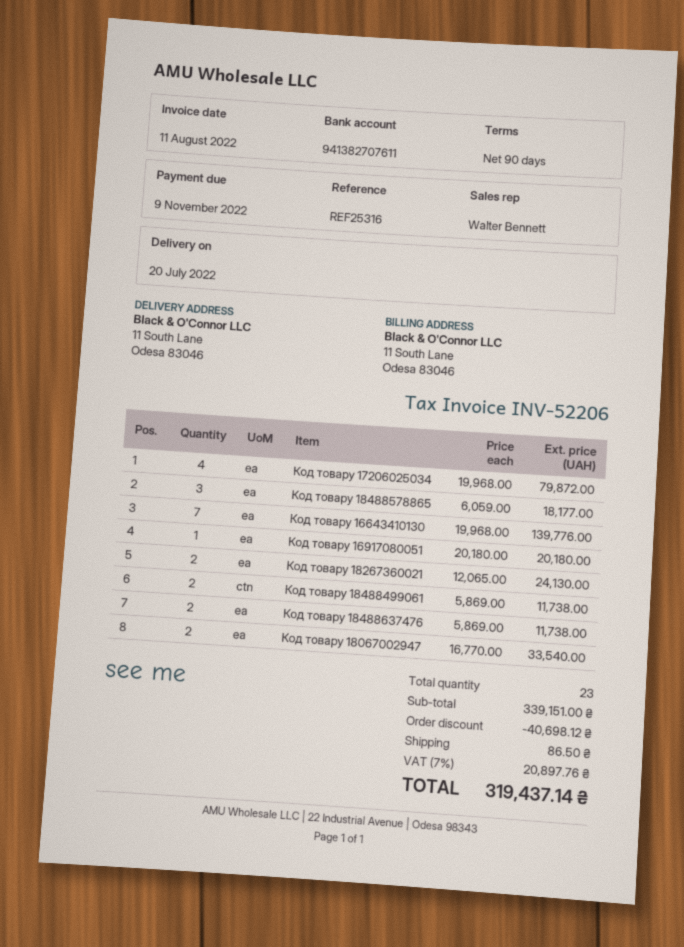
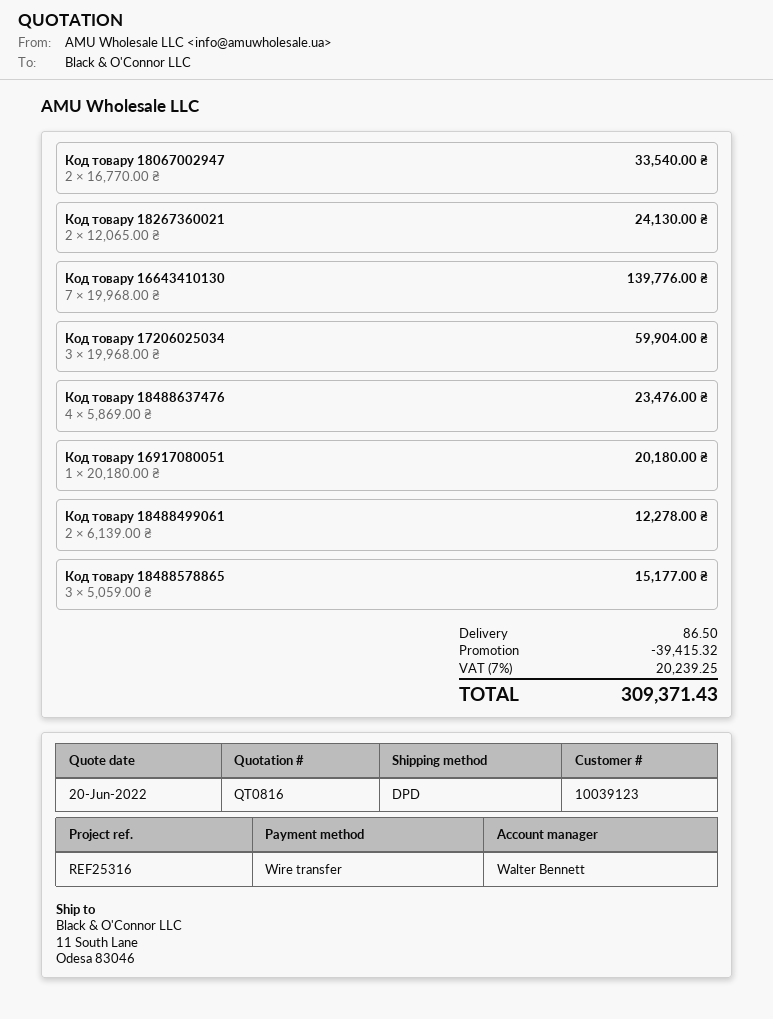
Код товару 17206025034: 4 x 19968.00 = 79872.00 -> 3 x 19968.00 = 59904.00
Код товару 18488578865: 3 x 6059.00 = 18177.00 -> 3 x 5059.00 = 15177.00
Код товару 18488499061: 2 x 5869.00 = 11738.00 -> 2 x 6139.00 = 12278.00
Код товару 18488637476: 2 x 5869.00 = 11738.00 -> 4 x 5869.00 = 23476.00
discount: 40698.12 -> 39415.32
tax: 7% = 20897.76 -> 7% = 20239.25
total: 319437.14 -> 309371.43

